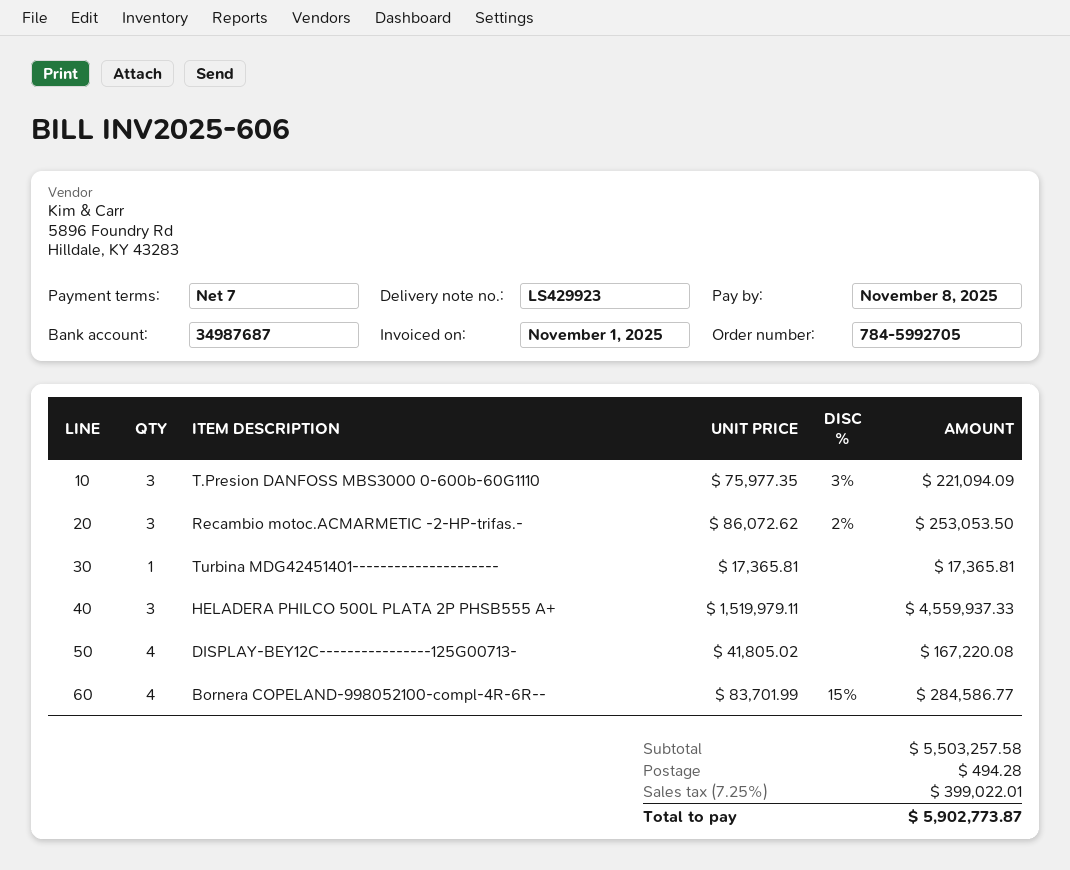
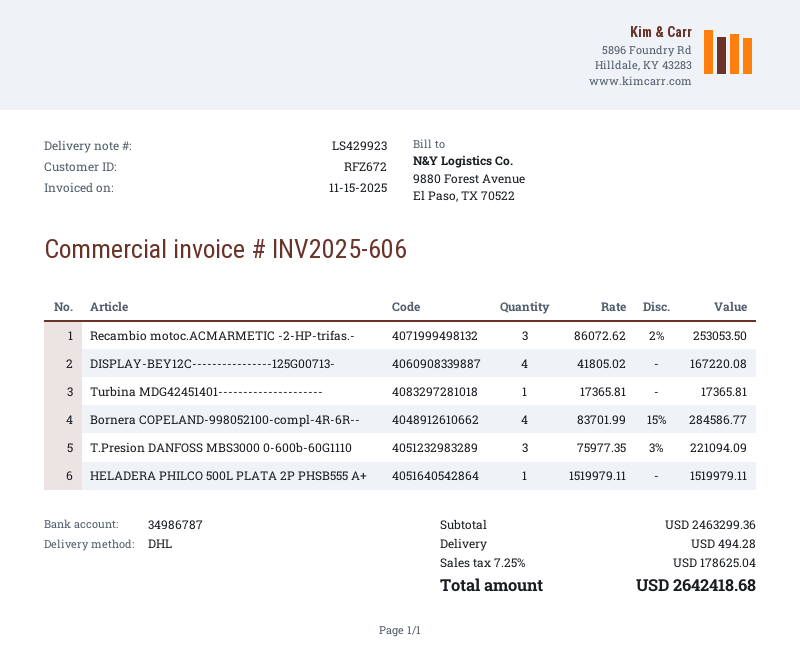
invoice date: 2025-11-01 -> 2025-11-15
bank account: 34987687 -> 34986787
HELADERA PHILCO 500L PLATA 2P PHSB555 A+: 3 x 1519979.11 = 4559937.33 -> 1 x 1519979.11 = 1519979.11
subtotal: 5503257.58 -> 2463299.36
tax: 7.25% = 399022.01 -> 7.25% = 178625.04
total: 5902773.87 -> 2642418.68

